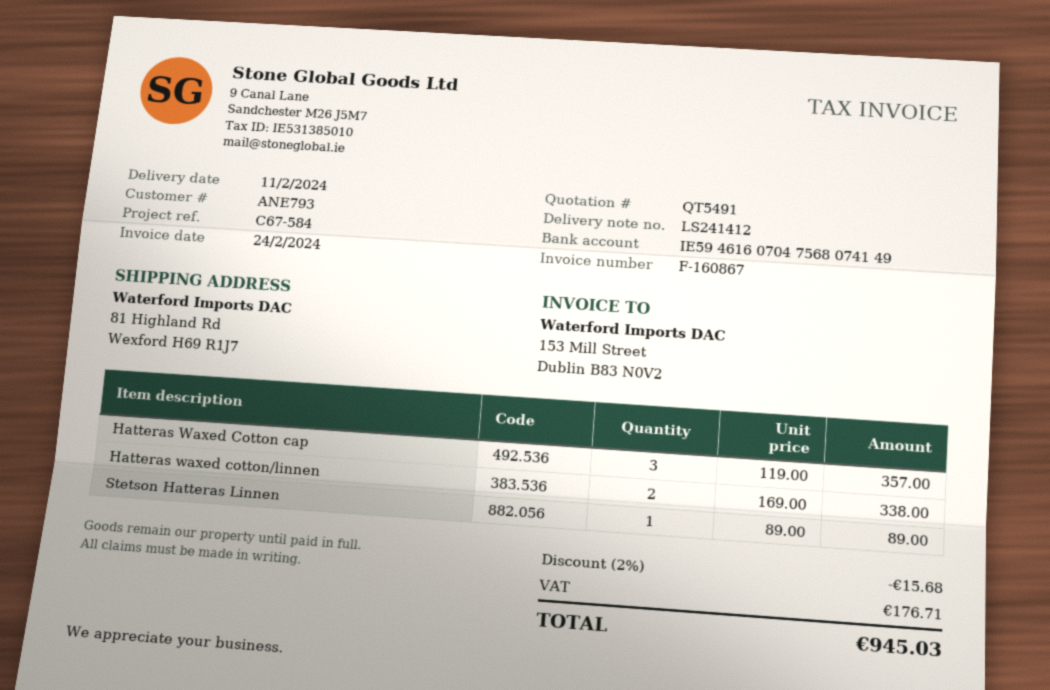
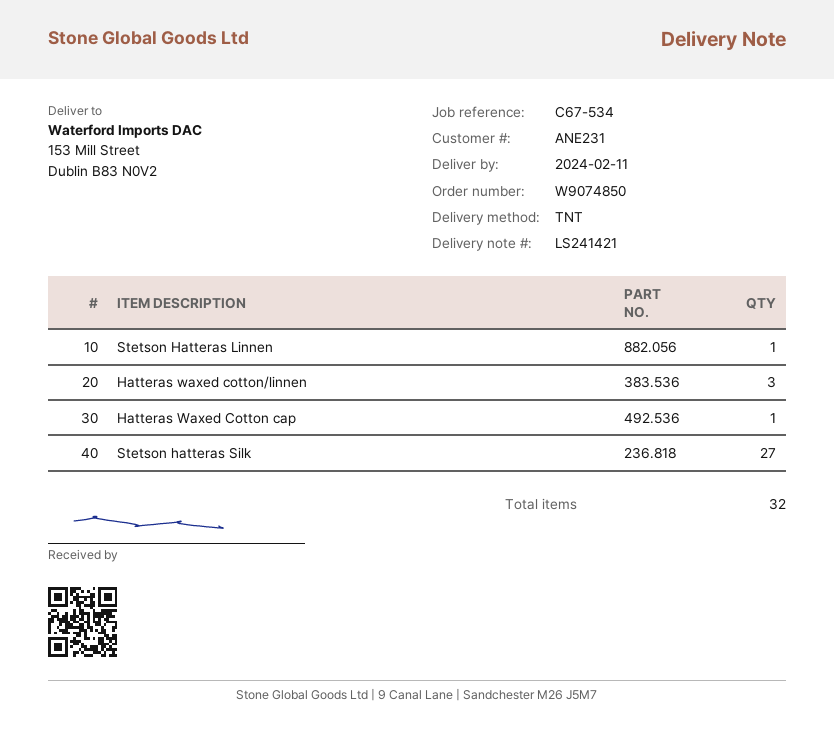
delivery note number: LS241412 -> LS241421
customer number: ANE793 -> ANE231
reference: C67-584 -> C67-534
ship to: 81 Highland Rd, Wexford H69 R1J7 -> 153 Mill Street, Dublin B83 N0V2
Hatteras Waxed Cotton cap: 3 -> 1
Hatteras waxed cotton/linnen: 2 -> 3
Stetson hatteras Silk: none -> 27

